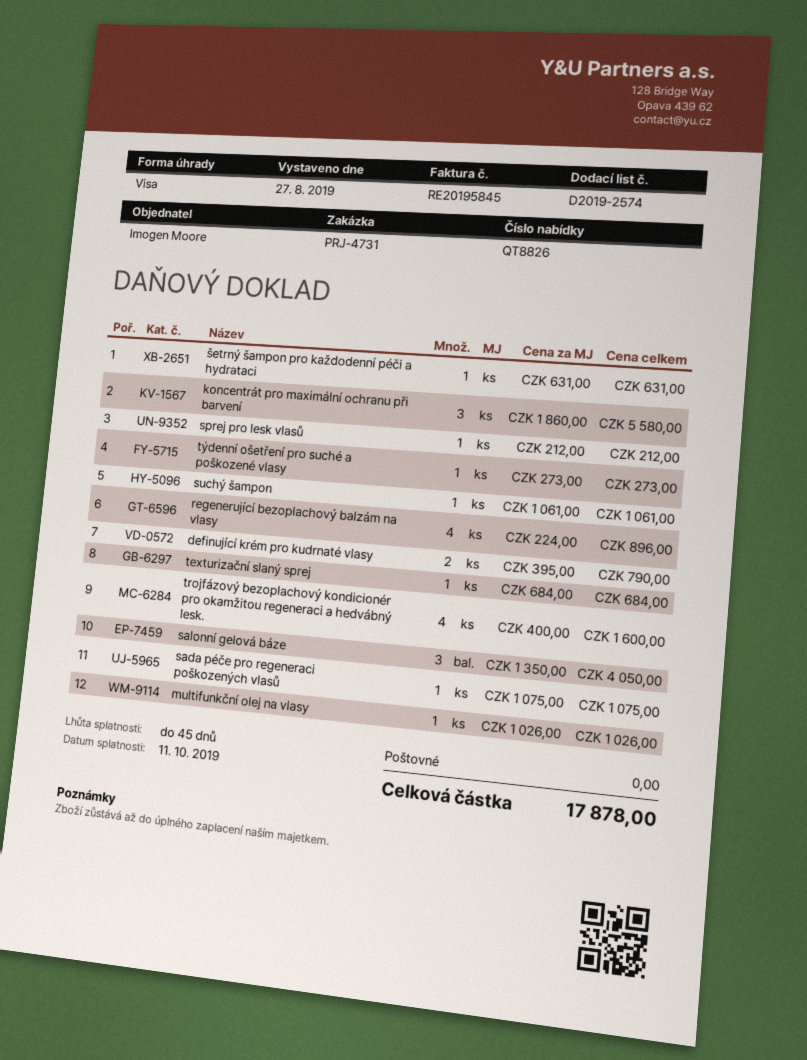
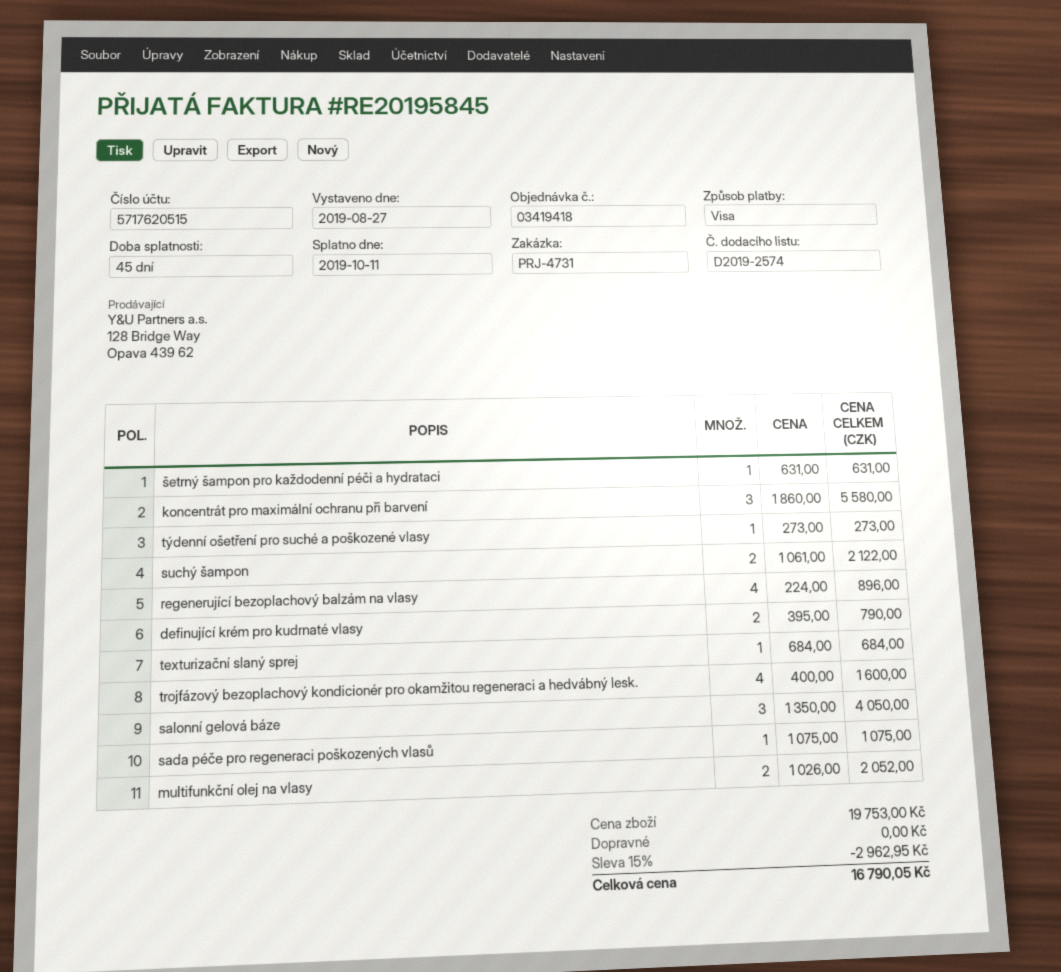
sprej pro lesk vlasů: 1 x 212.00 = 212.00 -> none
suchý šampon: 1 x 1061.00 = 1061.00 -> 2 x 1061.00 = 2122.00
multifunkční olej na vlasy: 1 x 1026.00 = 1026.00 -> 2 x 1026.00 = 2052.00
discount: none -> 15% = 2962.95
total: 17878.00 -> 16790.05

